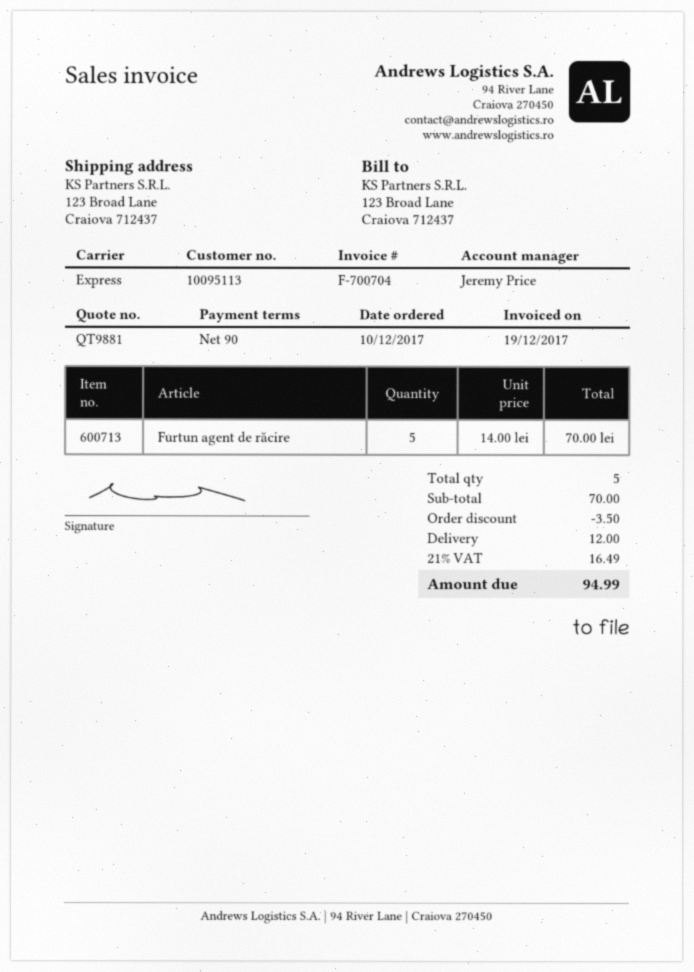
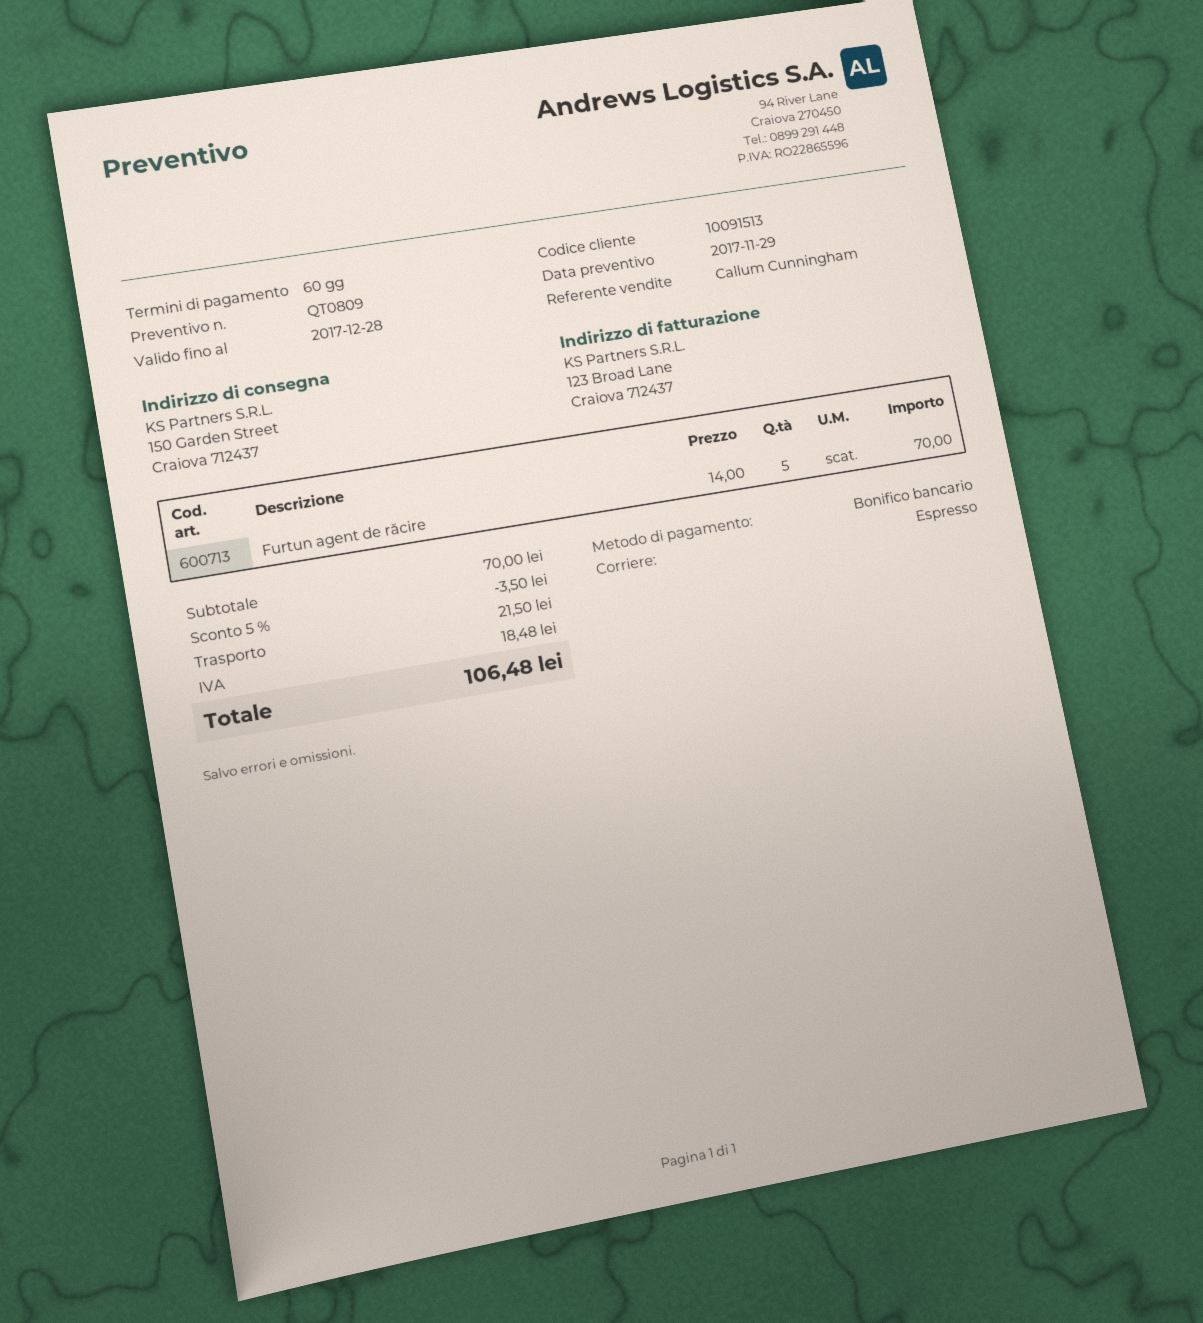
quote number: QT9881 -> QT0809
payment terms: 90 days -> 60 days
customer number: 10095113 -> 10091513
sales rep: Jeremy Price -> Callum Cunningham
ship to: 123 Broad Lane, Craiova 712437 -> 150 Garden Street, Craiova 712437
shipping: 12.00 -> 21.50
tax: 16.49 -> 18.48
total: 94.99 -> 106.48

